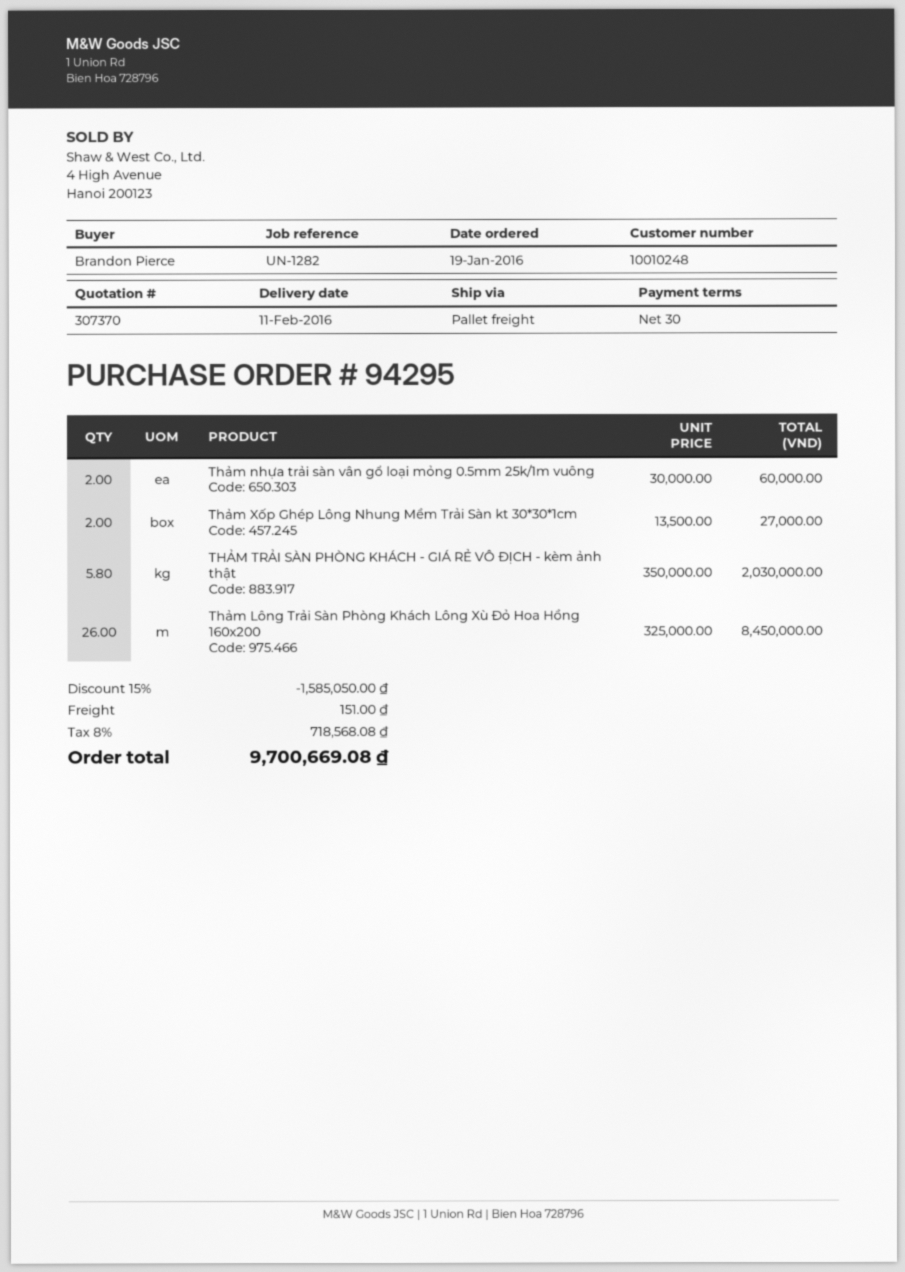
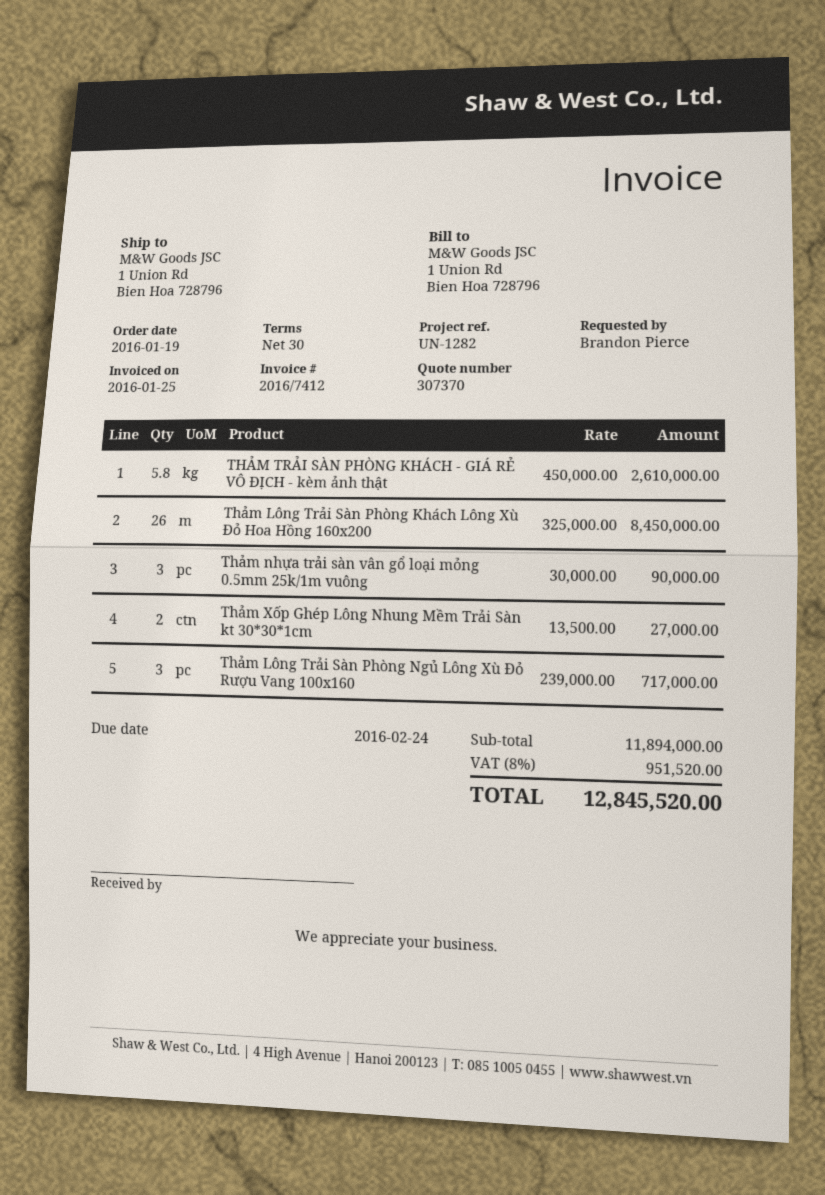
Thảm nhựa trải sàn vân gổ loại mỏng 0.5mm 25k/1m vuông: 2 x 30000.00 = 60000.00 -> 3 x 30000.00 = 90000.00
THẢM TRẢI SÀN PHÒNG KHÁCH - GIÁ RẺ VÔ ĐỊCH - kèm ảnh thật: 5.8 x 350000.00 = 2030000.00 -> 5.8 x 450000.00 = 2610000.00
Thảm Lông Trải Sàn Phòng Ngủ Lông Xù Đỏ Rượu Vang 100x160: none -> 3 x 239000.00 = 717000.00
discount: 15% = 1585050.00 -> none
shipping: 151.00 -> none
tax: 8% = 718568.08 -> 8% = 951520.00
total: 9700669.08 -> 12845520.00

